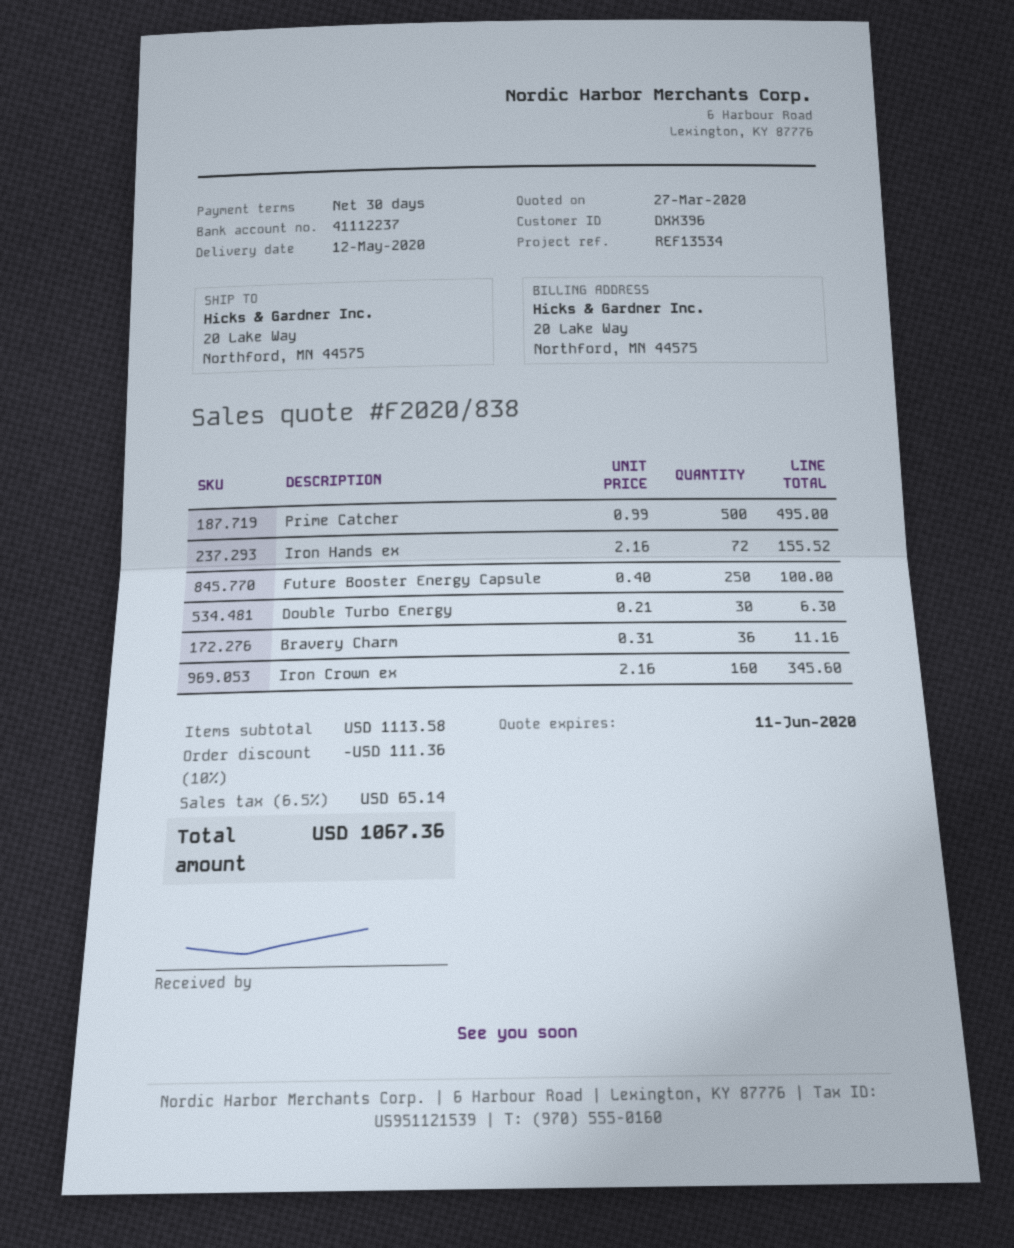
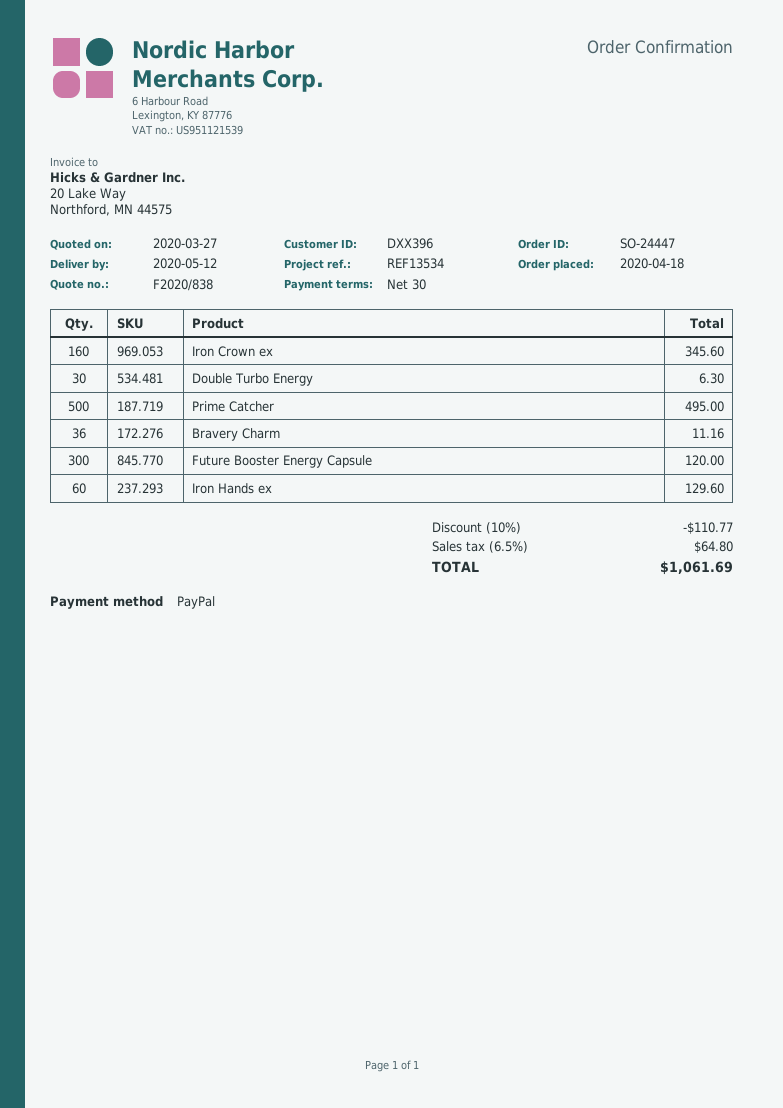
Iron Hands ex: 72 for 155.52 -> 60 for 129.60
Future Booster Energy Capsule: 250 for 100.00 -> 300 for 120.00
discount: 10% = 111.36 -> 10% = 110.77
tax: 6.5% = 65.14 -> 6.5% = 64.80
total: 1067.36 -> 1061.69

